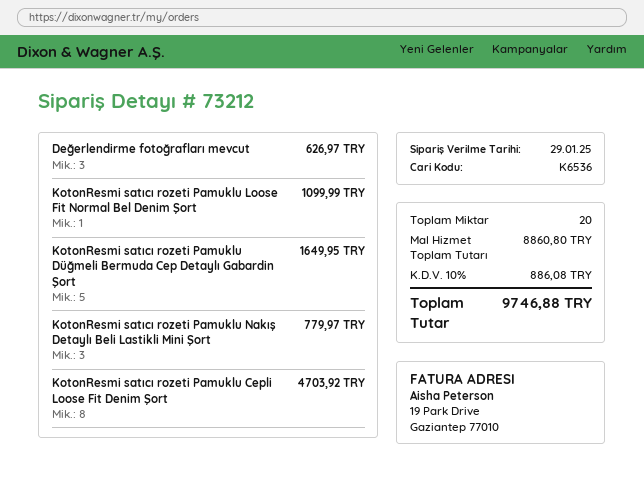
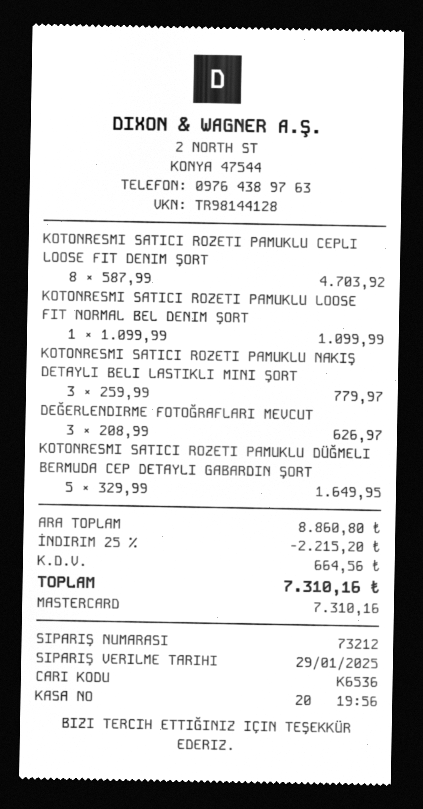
discount: none -> 25% = 2215.20
tax: 886.08 -> 664.56
total: 9746.88 -> 7310.16

